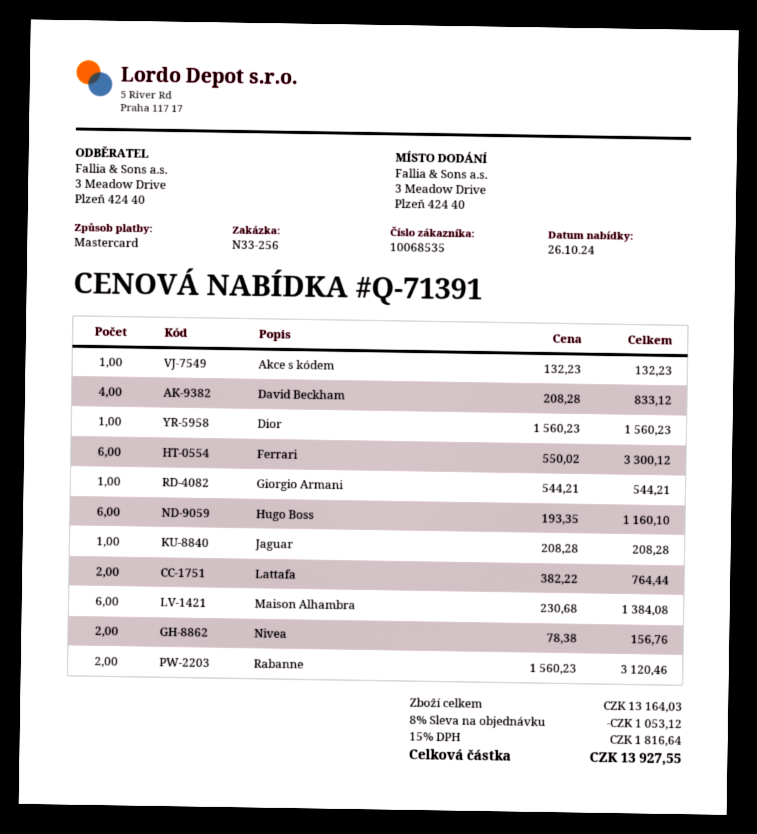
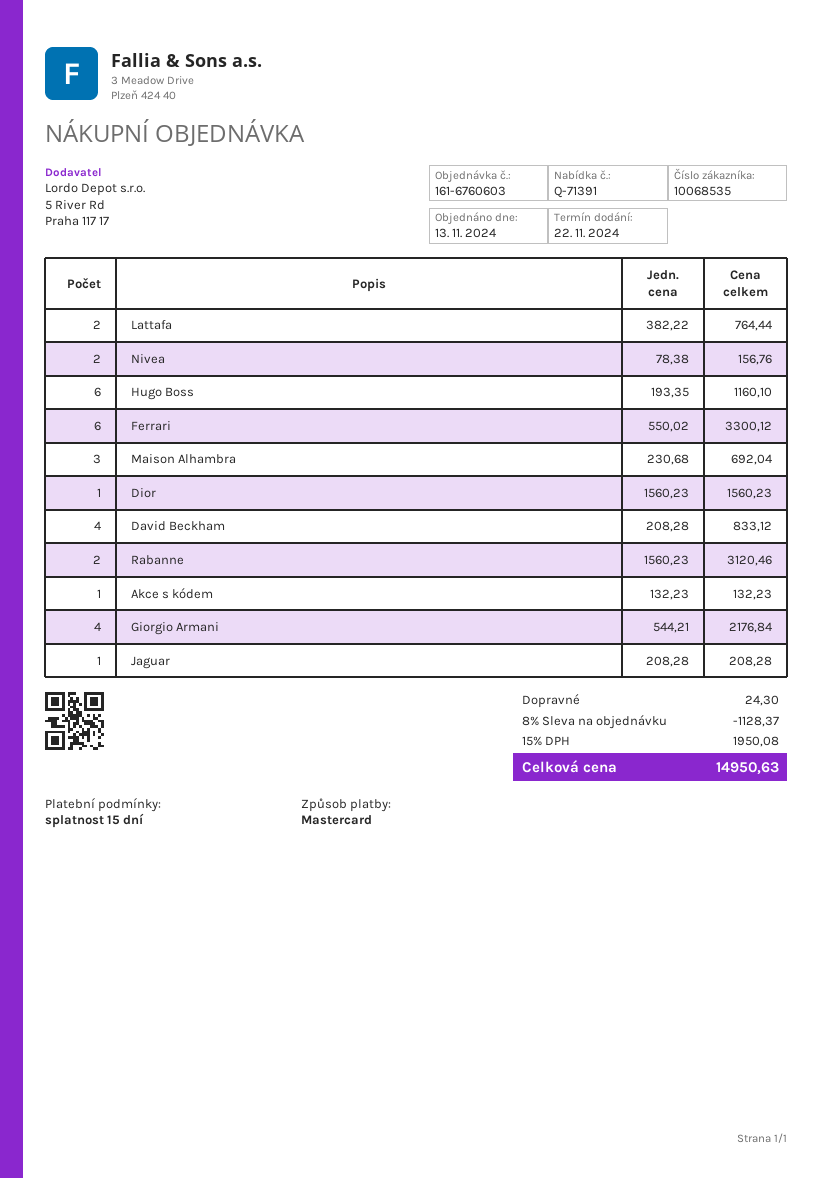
Giorgio Armani: 1 x 544.21 = 544.21 -> 4 x 544.21 = 2176.84
Maison Alhambra: 6 x 230.68 = 1384.08 -> 3 x 230.68 = 692.04
discount: 8% = 1053.12 -> 8% = 1128.37
shipping: none -> 24.30
tax: 15% = 1816.64 -> 15% = 1950.08
total: 13927.55 -> 14950.63

